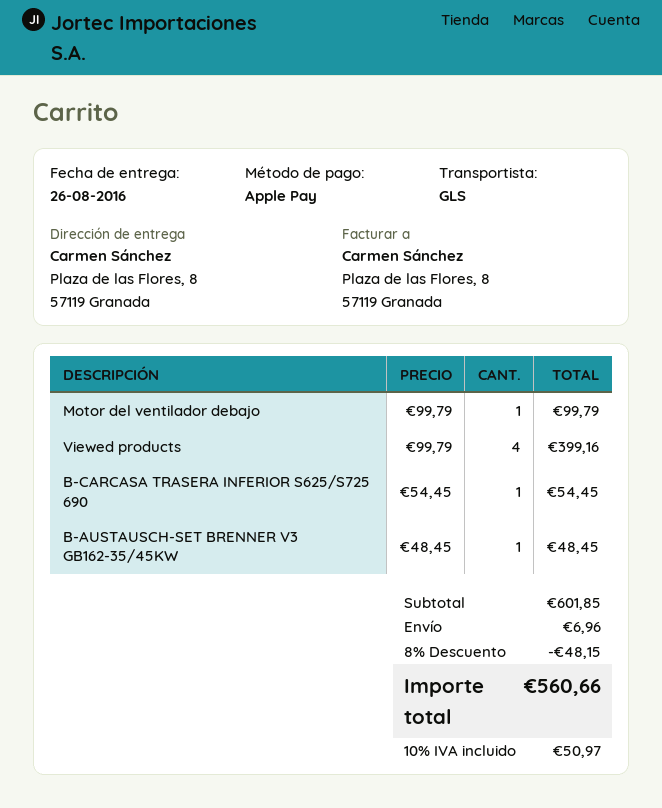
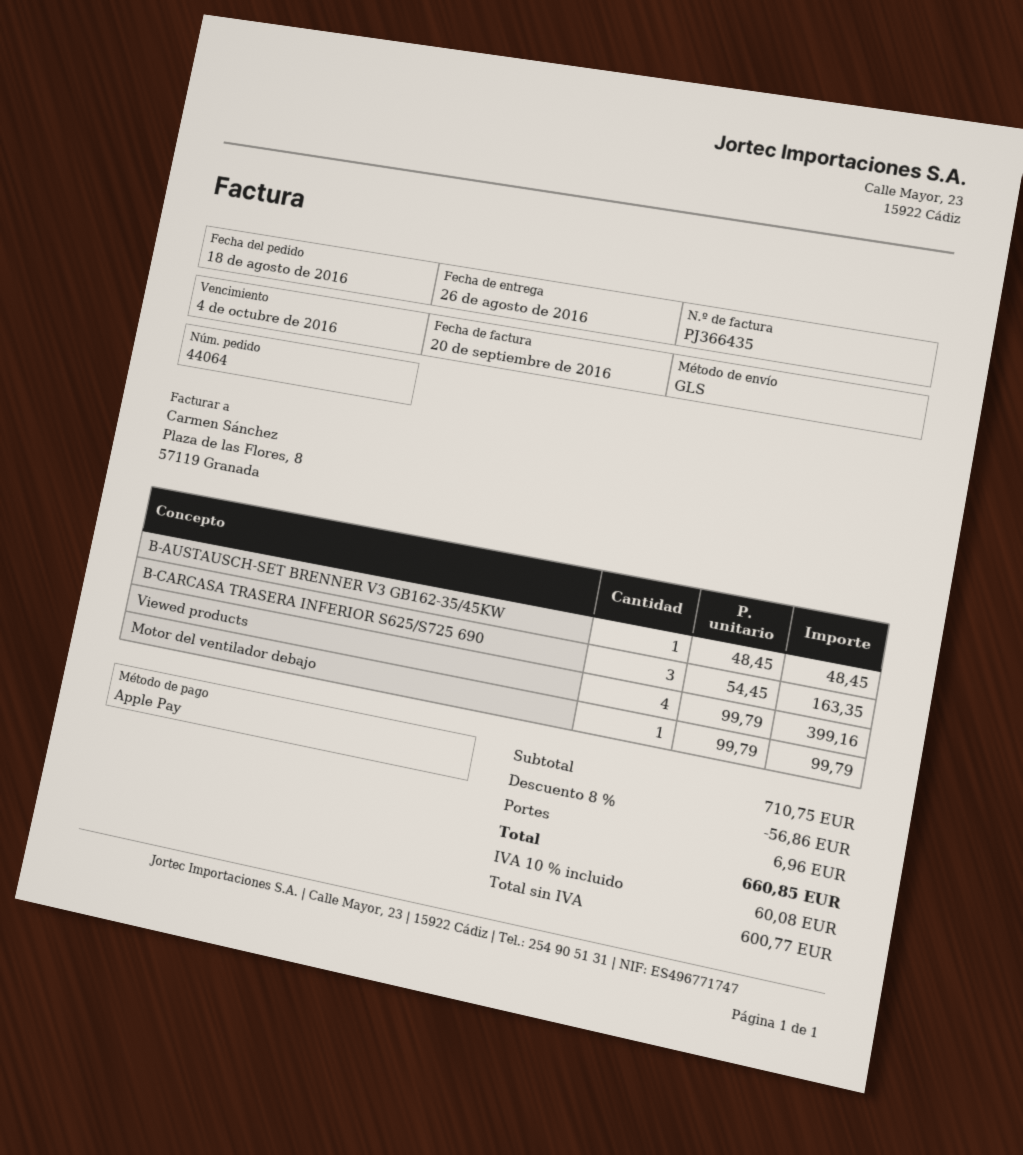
B-CARCASA TRASERA INFERIOR S625/S725 690: 1 x 54.45 = 54.45 -> 3 x 54.45 = 163.35
subtotal: 601.85 -> 710.75
discount: 8% = 48.15 -> 8% = 56.86
tax: 10% = 50.97 -> 10% = 60.08
total: 560.66 -> 660.85

